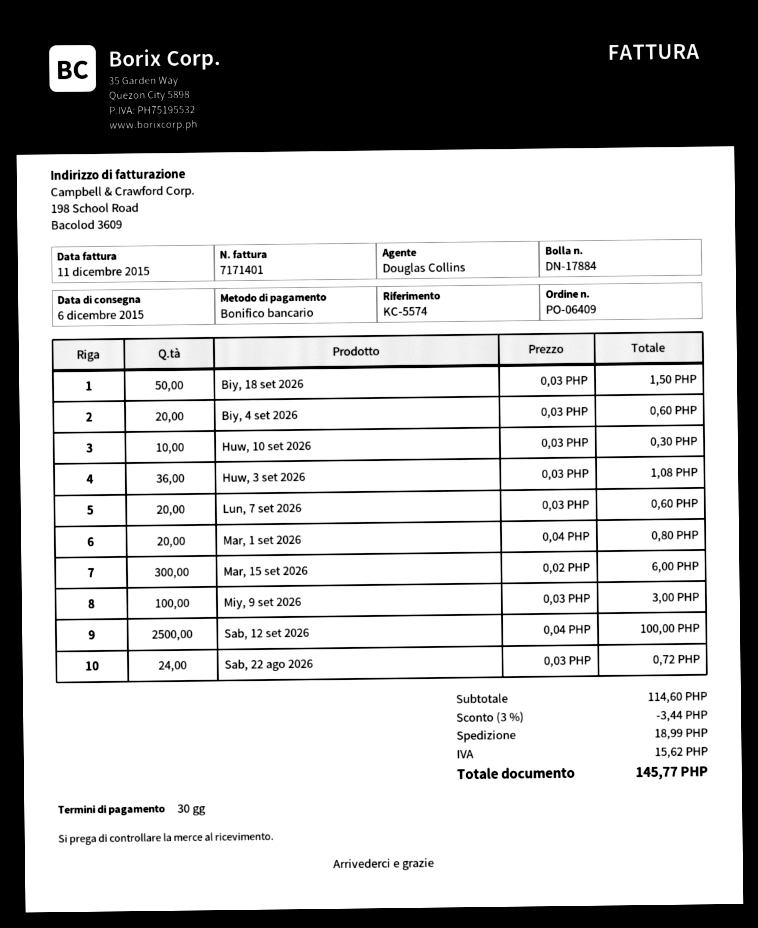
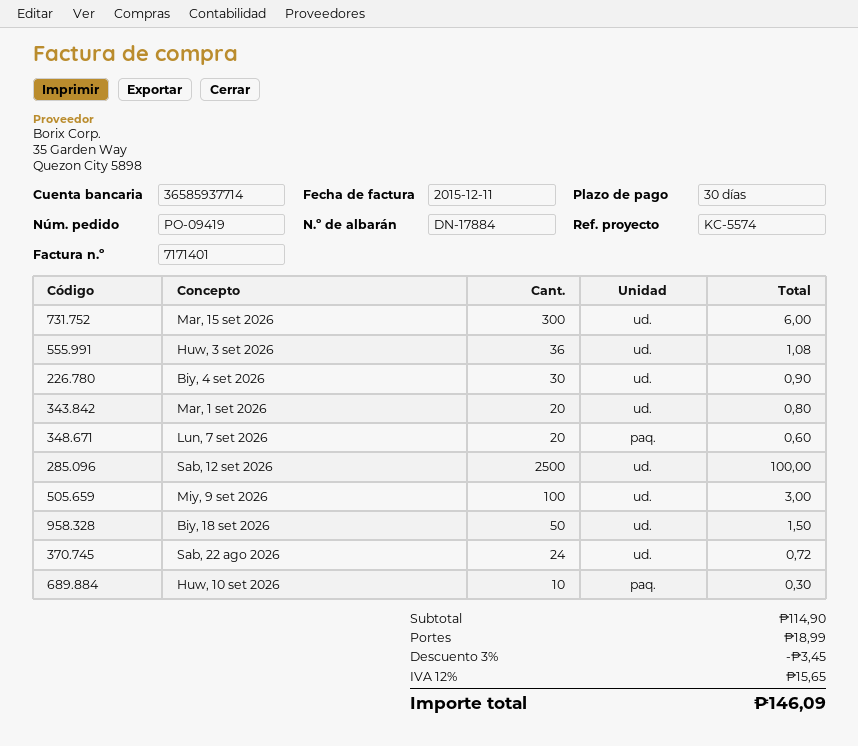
order number: PO-06409 -> PO-09419
Biy, 4 set 2026: 20 for 0.60 -> 30 for 0.90
subtotal: 114.60 -> 114.90
discount: 3% = 3.44 -> 3% = 3.45
tax: 15.62 -> 15.65
total: 145.77 -> 146.09

